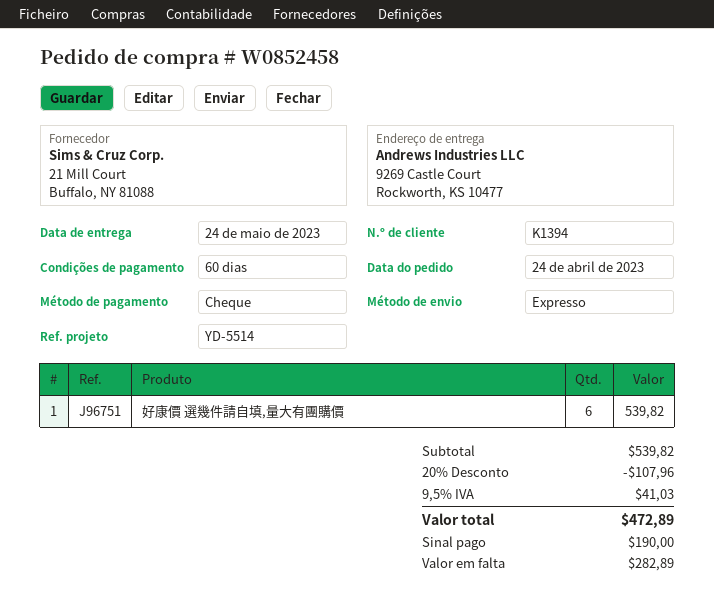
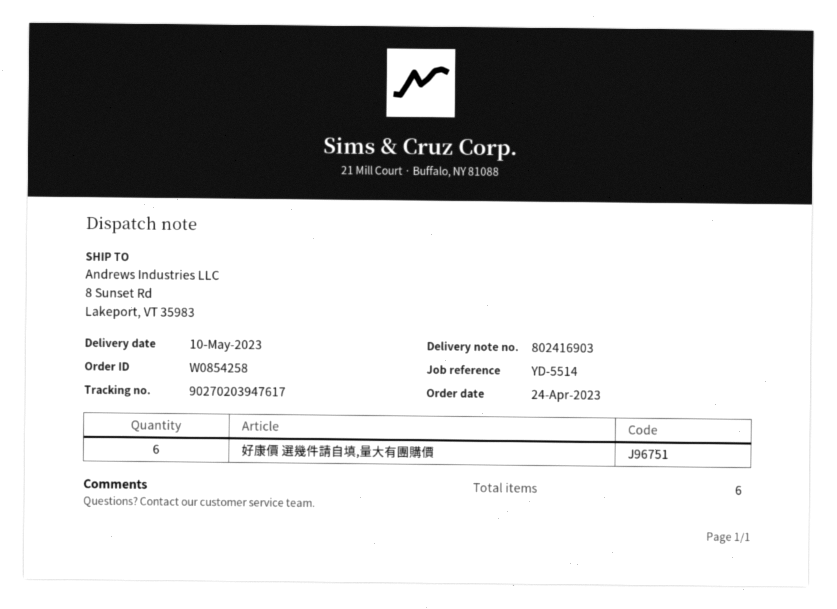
order number: W0852458 -> W0854258
delivery date: 2023-05-24 -> 2023-05-10
ship to: 9269 Castle Court, Rockworth, KS 10477 -> 8 Sunset Rd, Lakeport, VT 35983

